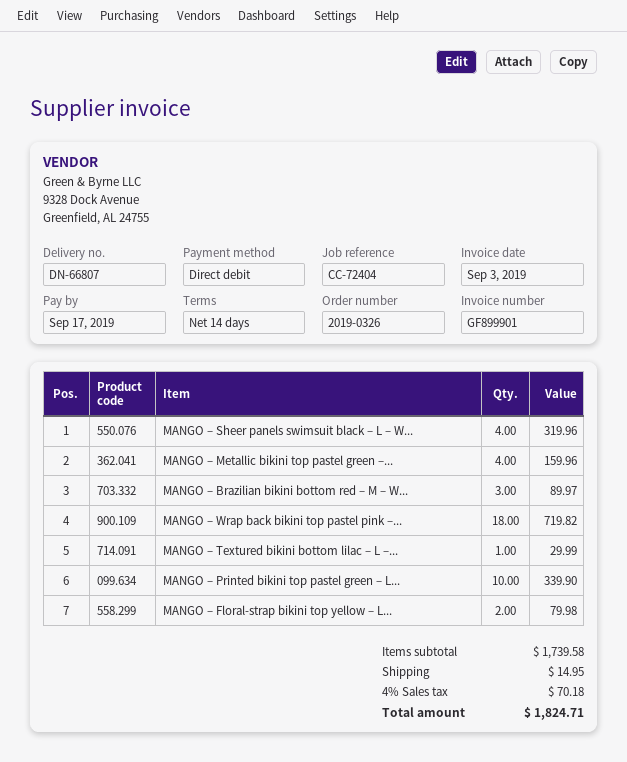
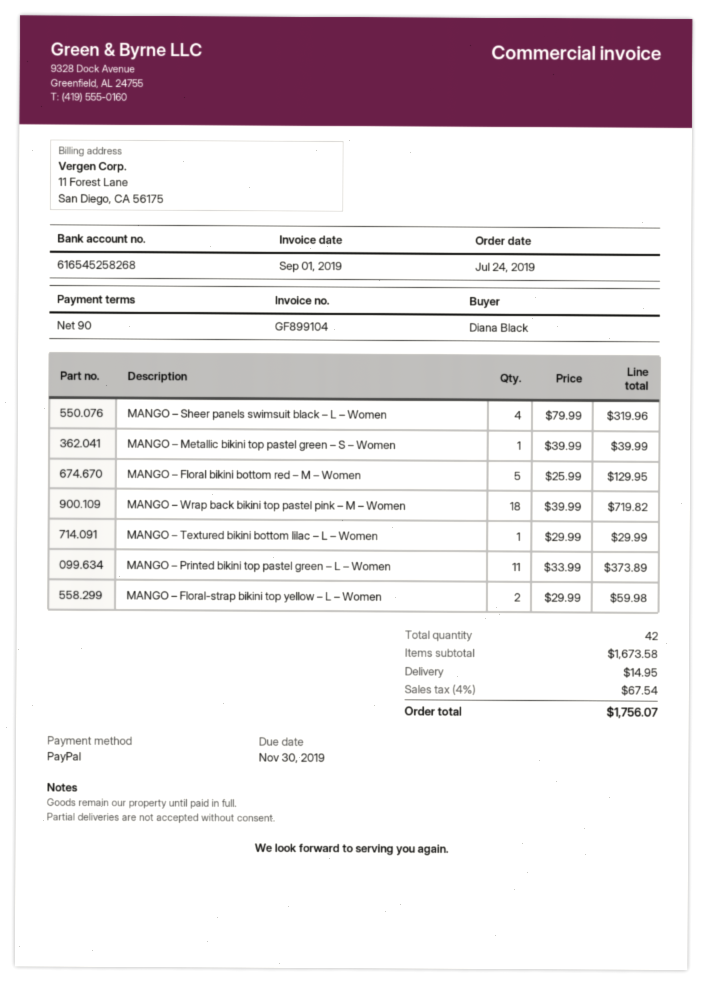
invoice number: GF899901 -> GF899104
invoice date: 2019-09-03 -> 2019-09-01
payment terms: 14 days -> 90 days
due date: 2019-09-17 -> 2019-11-30
payment method: direct debit -> PayPal
MANGO – Metallic bikini top pastel green –...: 4 for 159.96 -> 1 for 39.99
MANGO – Brazilian bikini bottom red – M – W...: 3 for 89.97 -> none
MANGO – Printed bikini top pastel green – L...: 10 for 339.90 -> 11 for 373.89
MANGO – Floral-strap bikini top yellow – L...: 2 for 79.98 -> 2 for 59.98
MANGO – Floral bikini bottom red – M – Women: none -> 5 for 129.95
subtotal: 1739.58 -> 1673.58
tax: 4% = 70.18 -> 4% = 67.54
total: 1824.71 -> 1756.07

